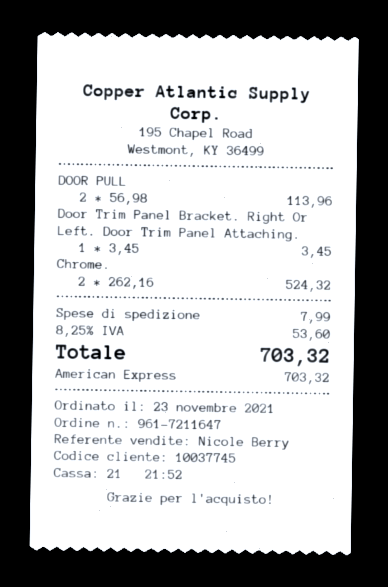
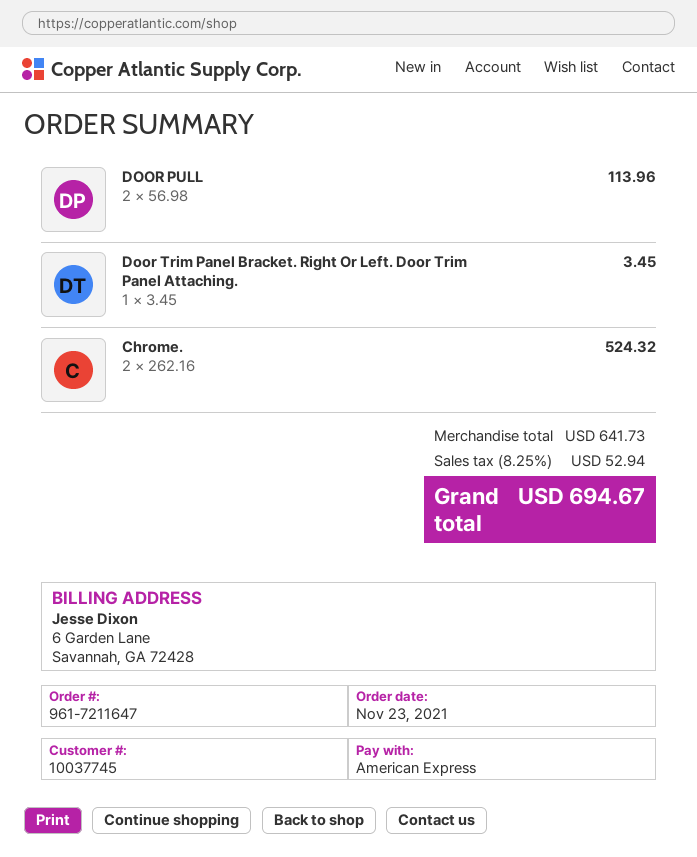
shipping: 7.99 -> none
tax: 8.25% = 53.60 -> 8.25% = 52.94
total: 703.32 -> 694.67

